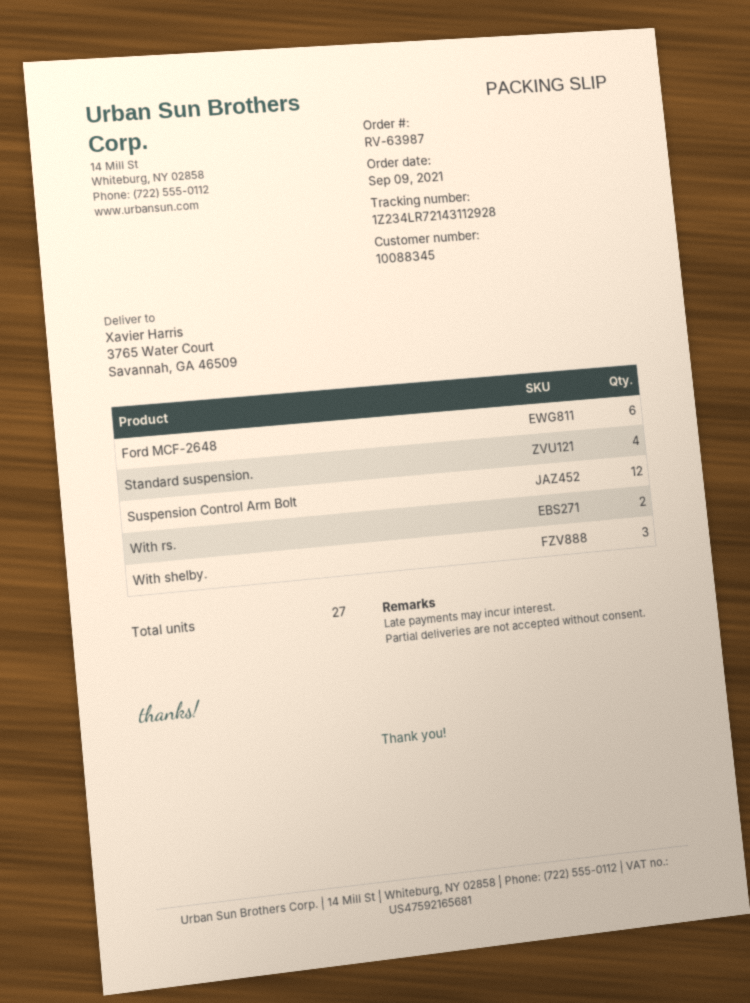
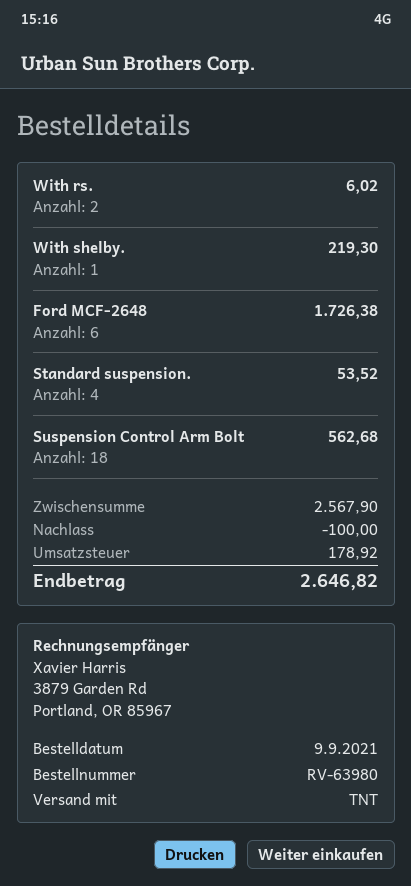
order number: RV-63987 -> RV-63980
Suspension Control Arm Bolt: 12 -> 18
With shelby.: 3 -> 1

